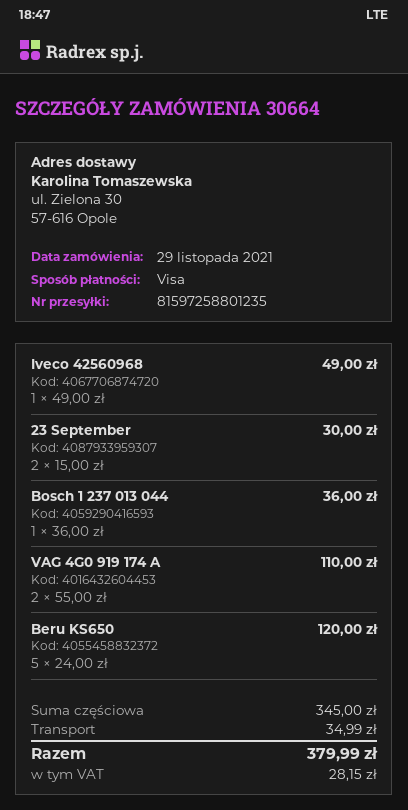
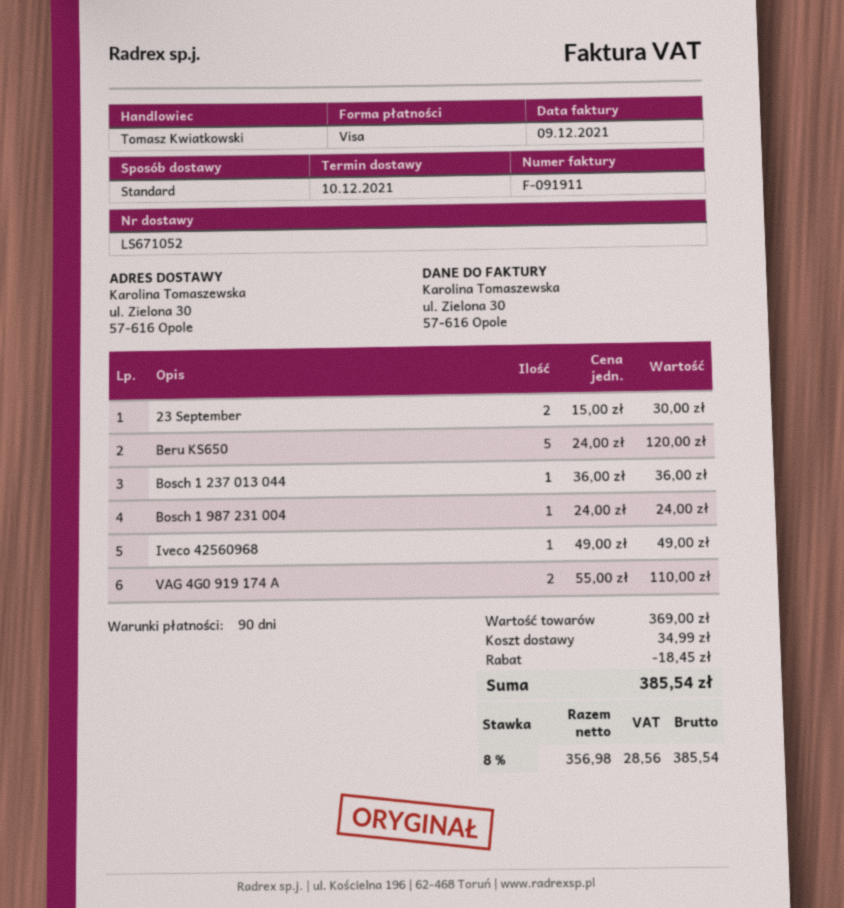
Bosch 1 987 231 004: none -> 1 x 24.00 = 24.00
subtotal: 345.00 -> 369.00
discount: none -> 18.45
tax: 28.15 -> 28.56
total: 379.99 -> 385.54

